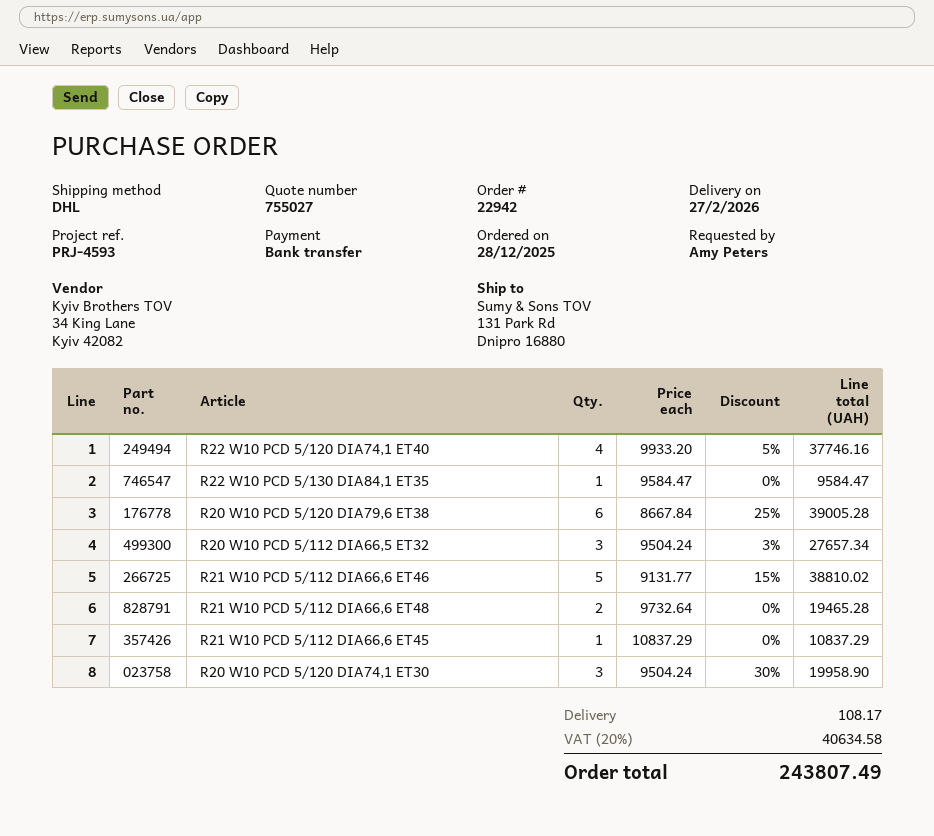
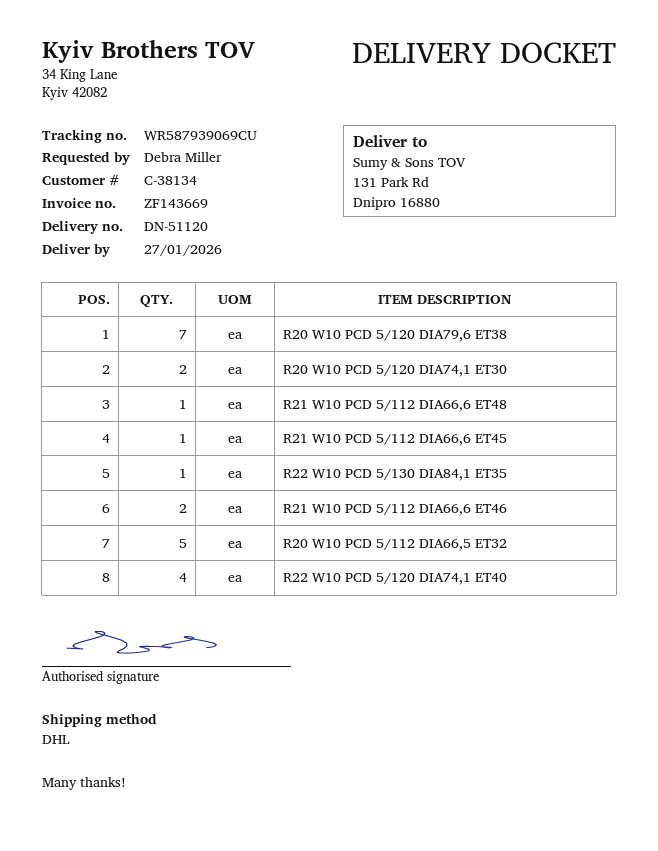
delivery date: 2026-02-27 -> 2026-01-27
ordered by: Amy Peters -> Debra Miller
R20 W10 PCD 5/120 DIA79,6 ET38: 6 -> 7
R20 W10 PCD 5/112 DIA66,5 ET32: 3 -> 5
R21 W10 PCD 5/112 DIA66,6 ET46: 5 -> 2
R21 W10 PCD 5/112 DIA66,6 ET48: 2 -> 1
R20 W10 PCD 5/120 DIA74,1 ET30: 3 -> 2

